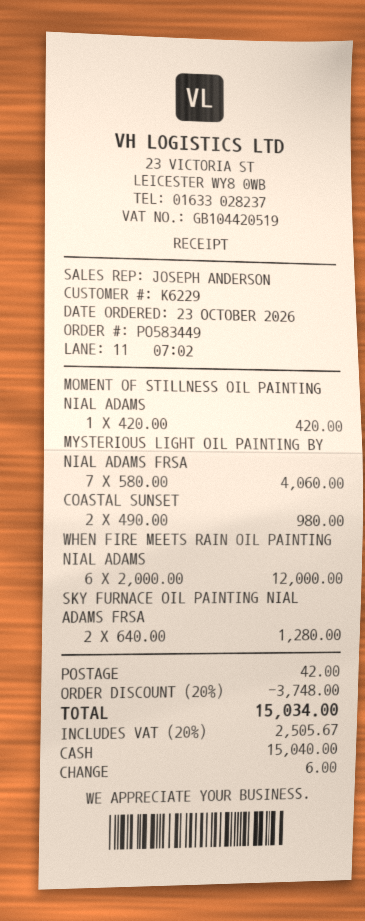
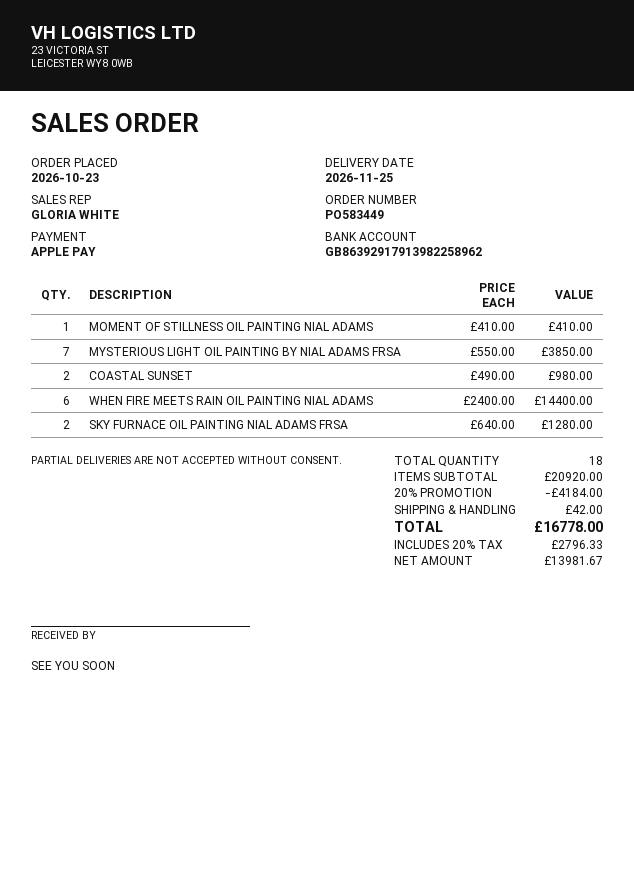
sales rep: JOSEPH ANDERSON -> GLORIA WHITE
payment method: cash -> Apple Pay
MOMENT OF STILLNESS OIL PAINTING NIAL ADAMS: 1 x 420.00 = 420.00 -> 1 x 410.00 = 410.00
MYSTERIOUS LIGHT OIL PAINTING BY NIAL ADAMS FRSA: 7 x 580.00 = 4060.00 -> 7 x 550.00 = 3850.00
WHEN FIRE MEETS RAIN OIL PAINTING NIAL ADAMS: 6 x 2000.00 = 12000.00 -> 6 x 2400.00 = 14400.00
discount: 20% = 3748.00 -> 20% = 4184.00
tax: 20% = 2505.67 -> 20% = 2796.33
total: 15034.00 -> 16778.00

